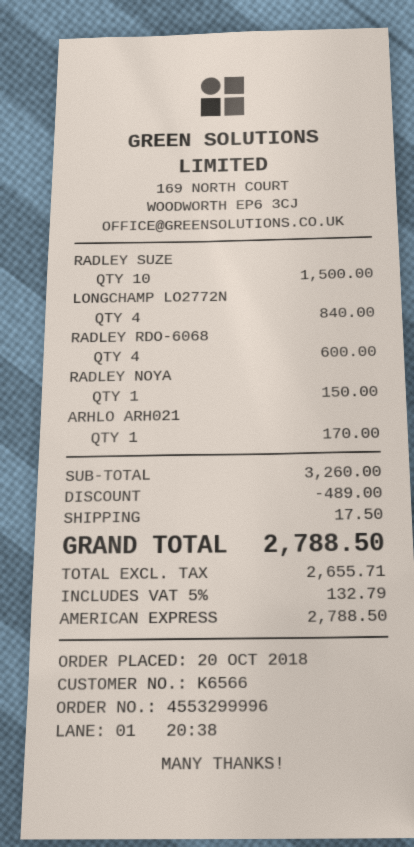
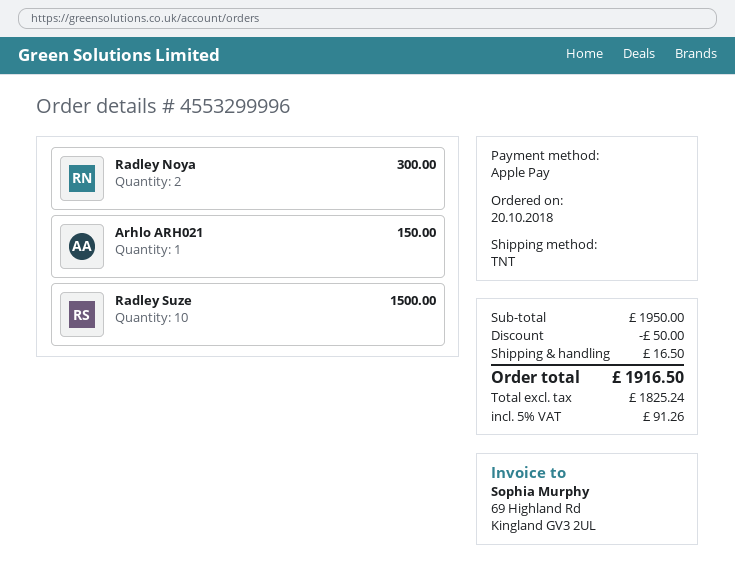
payment method: American Express -> Apple Pay
LONGCHAMP LO2772N: 4 for 840.00 -> none
RADLEY RDO-6068: 4 for 600.00 -> none
RADLEY NOYA: 1 for 150.00 -> 2 for 300.00
ARHLO ARH021: 1 for 170.00 -> 1 for 150.00
subtotal: 3260.00 -> 1950.00
discount: 489.00 -> 50.00
shipping: 17.50 -> 16.50
net: 2655.71 -> 1825.24
tax: 5% = 132.79 -> 5% = 91.26
total: 2788.50 -> 1916.50

